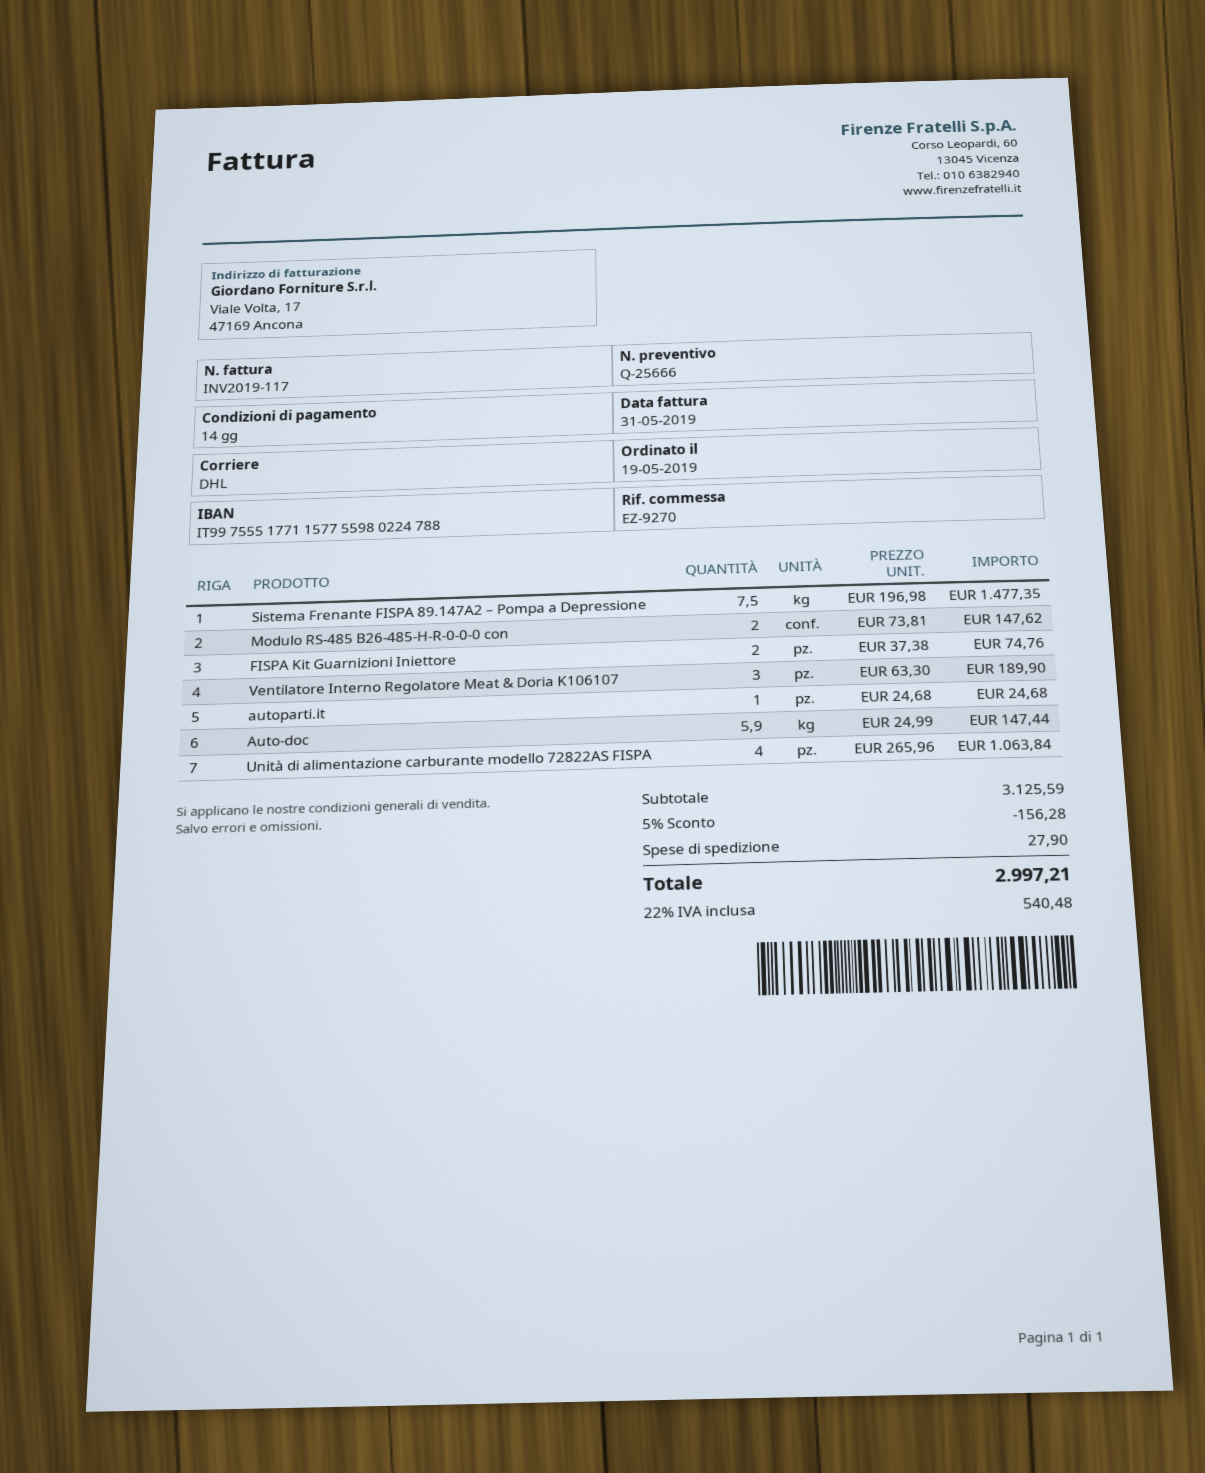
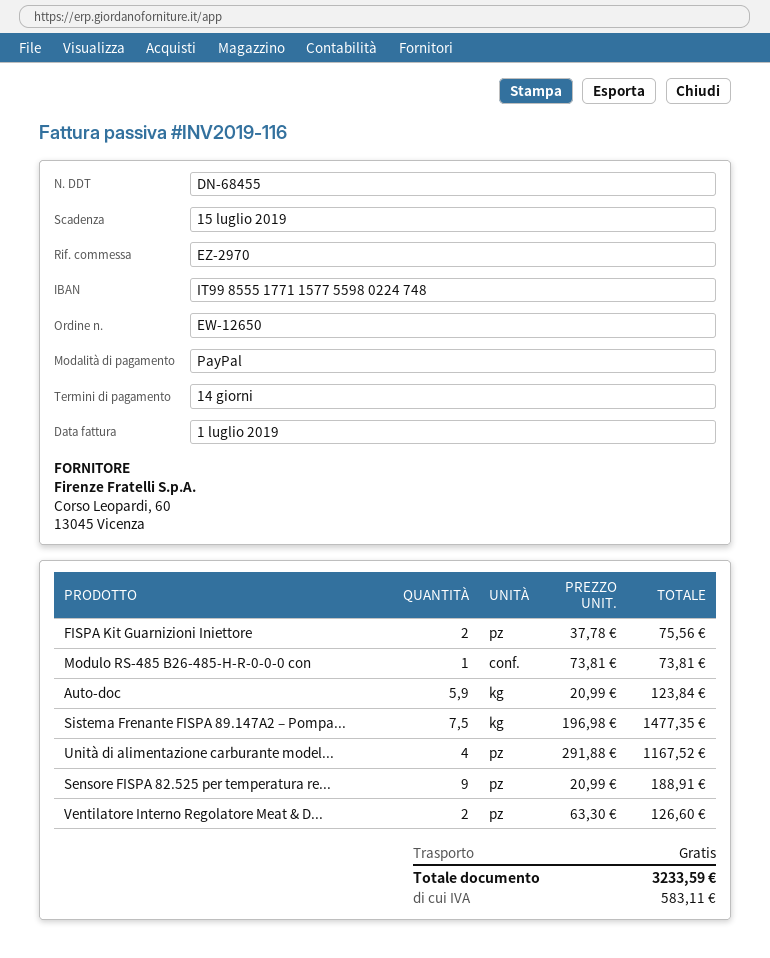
invoice number: INV2019-117 -> INV2019-116
invoice date: 2019-05-31 -> 2019-07-01
reference: EZ-9270 -> EZ-2970
bank account: IT9975551771157755980224788 -> IT9985551771157755980224748
Modulo RS‑485 B26‑485‑H‑R‑0‑0‑0 con: 2 x 73.81 = 147.62 -> 1 x 73.81 = 73.81
FISPA Kit Guarnizioni Iniettore: 2 x 37.38 = 74.76 -> 2 x 37.78 = 75.56
Ventilatore Interno Regolatore Meat & Doria K106107: 3 x 63.30 = 189.90 -> 2 x 63.30 = 126.60
autoparti.it: 1 x 24.68 = 24.68 -> none
Auto-doc: 5.9 x 24.99 = 147.44 -> 5.9 x 20.99 = 123.84
Unità di alimentazione carburante modello 72822AS FISPA: 4 x 265.96 = 1063.84 -> 4 x 291.88 = 1167.52
Sensore FISPA 82.525 per temperatura re...: none -> 9 x 20.99 = 188.91
discount: 5% = 156.28 -> none
shipping: 27.90 -> 0.00
tax: 540.48 -> 583.11
total: 2997.21 -> 3233.59

